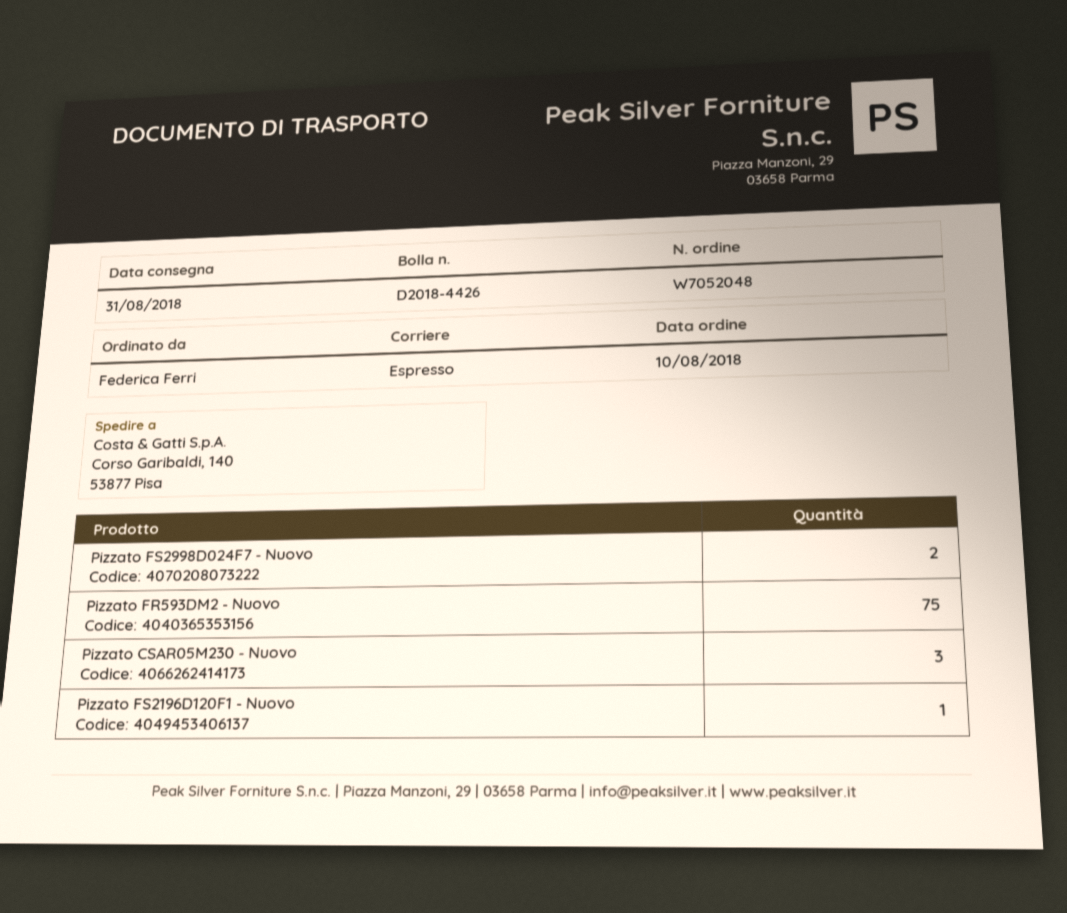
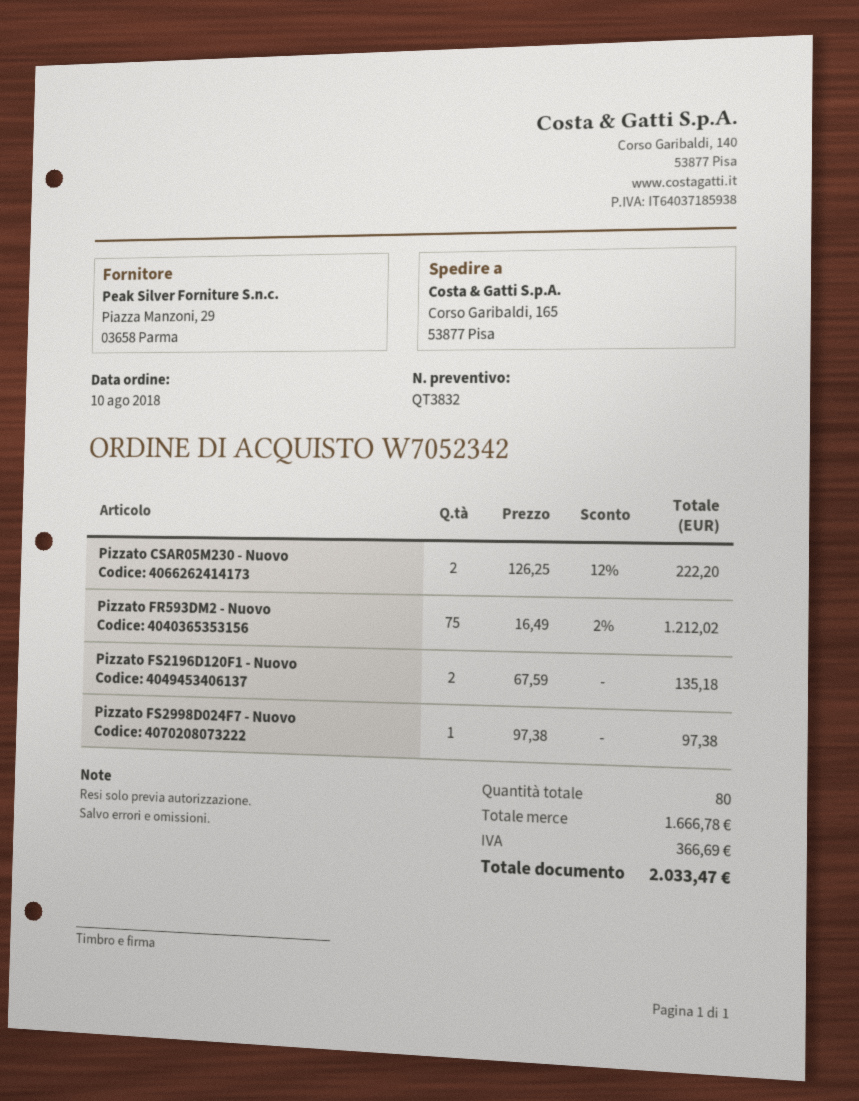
order number: W7052048 -> W7052342
ship to: Corso Garibaldi, 140, 53877 Pisa -> Corso Garibaldi, 165, 53877 Pisa
Pizzato FS2998D024F7 - Nuovo: 2 -> 1
Pizzato CSAR05M230 - Nuovo: 3 -> 2
Pizzato FS2196D120F1 - Nuovo: 1 -> 2

